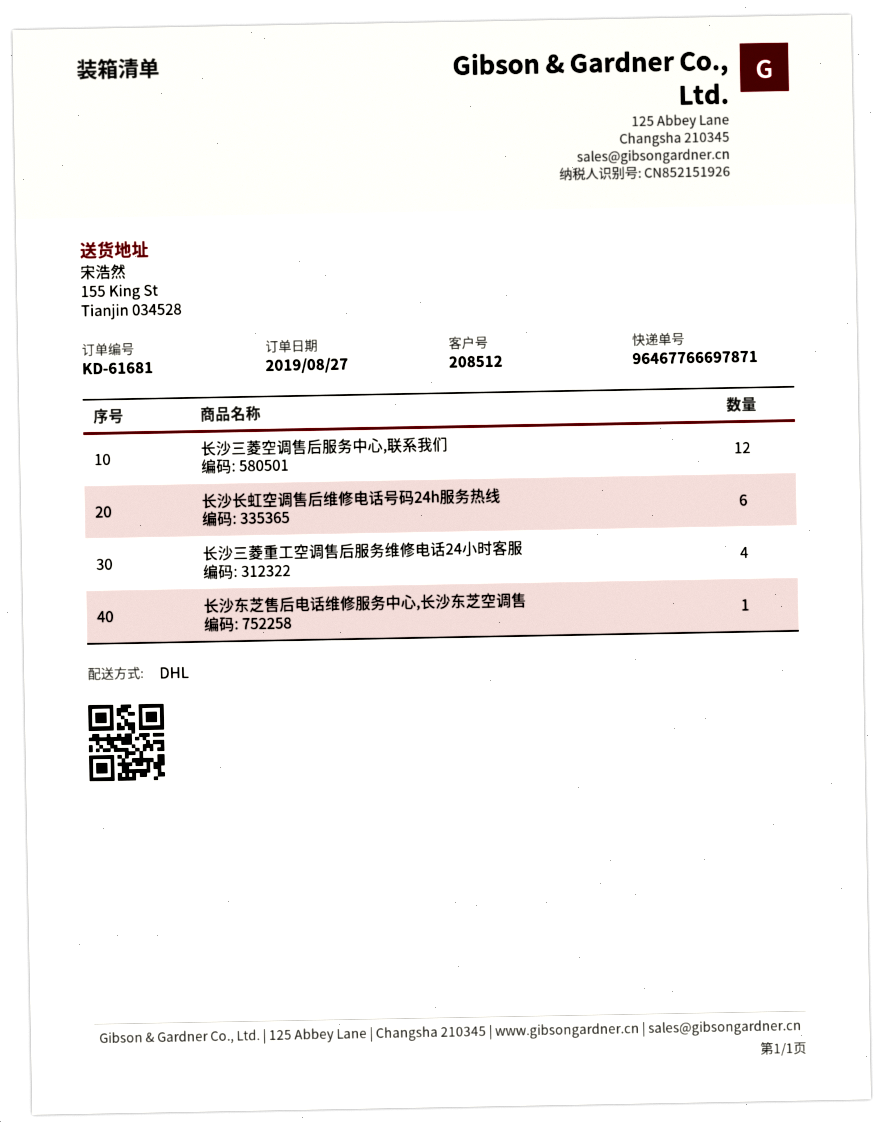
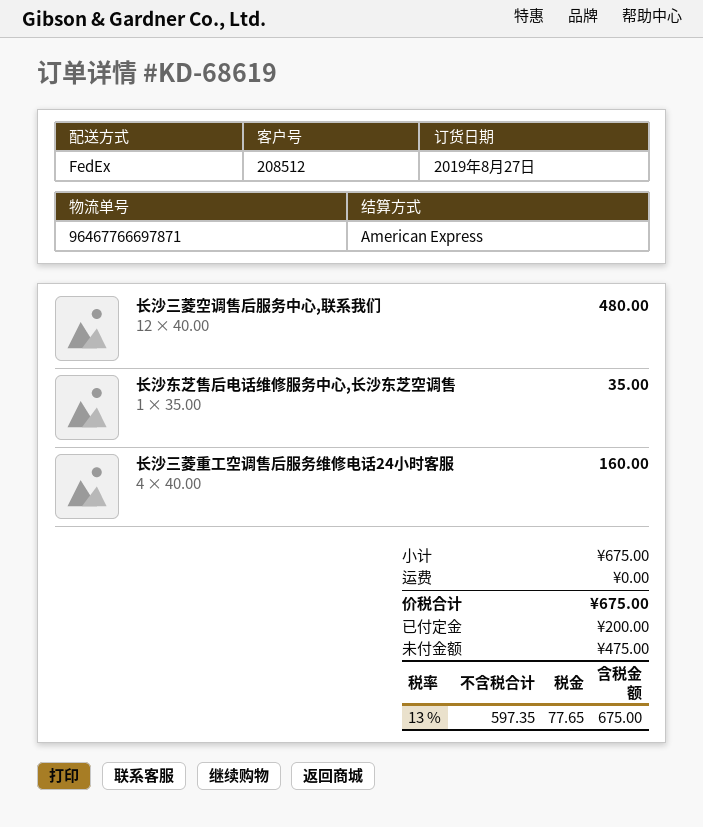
order number: KD-61681 -> KD-68619
shipping method: DHL -> FedEx
长沙长虹空调售后维修电话号码24h服务热线: 6 -> none

